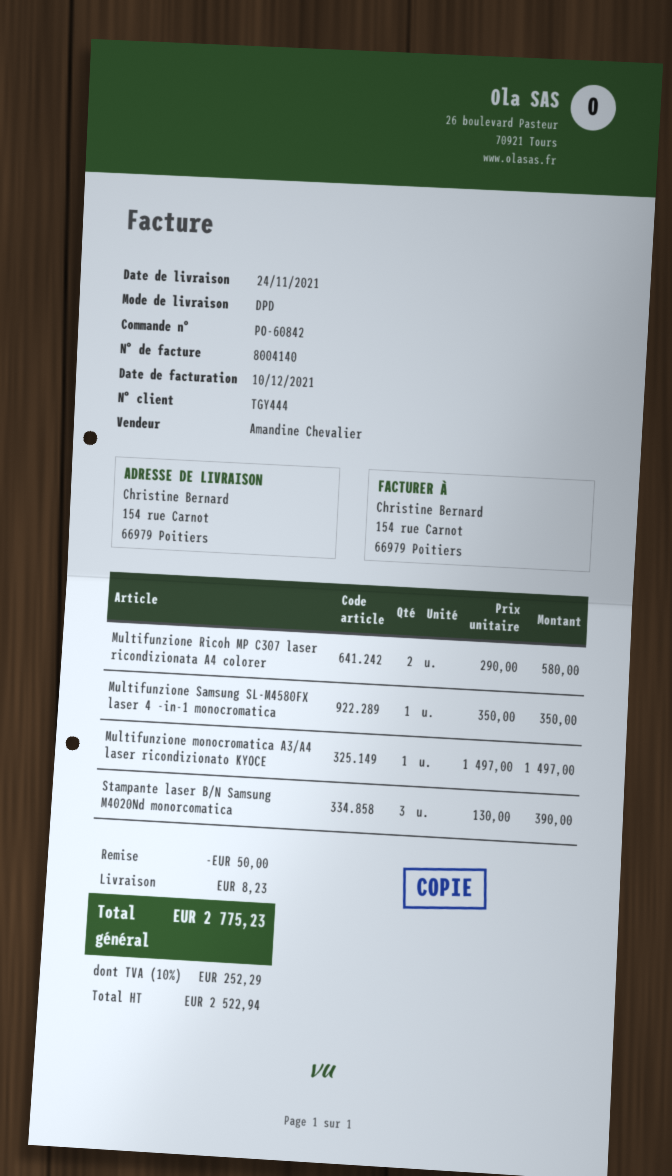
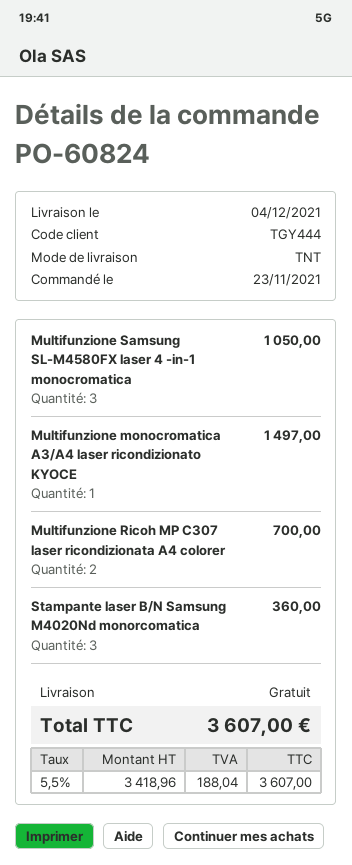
order number: PO-60842 -> PO-60824
delivery date: 2021-11-24 -> 2021-12-04
shipping method: DPD -> TNT
Multifunzione Ricoh MP C307 laser ricondizionata A4 colorer: 2 for 580.00 -> 2 for 700.00
Multifunzione Samsung SL-M4580FX laser 4 -in-1 monocromatica: 1 for 350.00 -> 3 for 1050.00
Stampante laser B/N Samsung M4020Nd monorcomatica: 3 for 390.00 -> 3 for 360.00
discount: 50.00 -> none
shipping: 8.23 -> 0.00
net: 2522.94 -> 3418.96
tax: 10% = 252.29 -> 5.5% = 188.04
total: 2775.23 -> 3607.00

